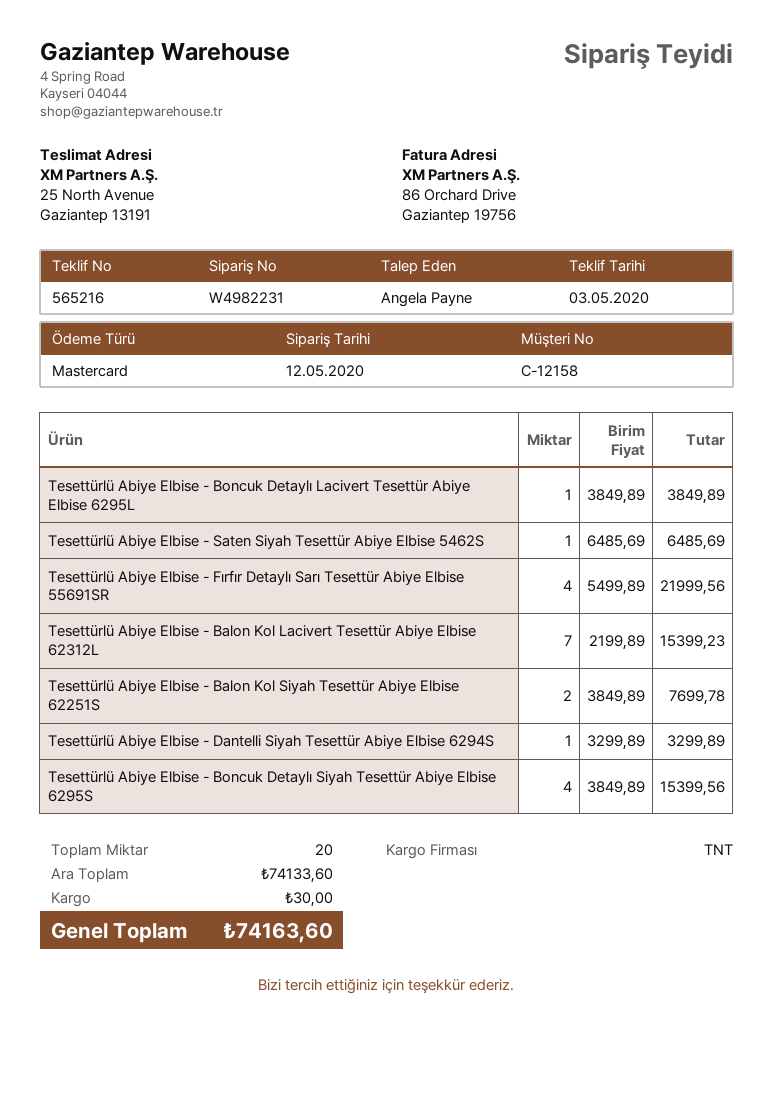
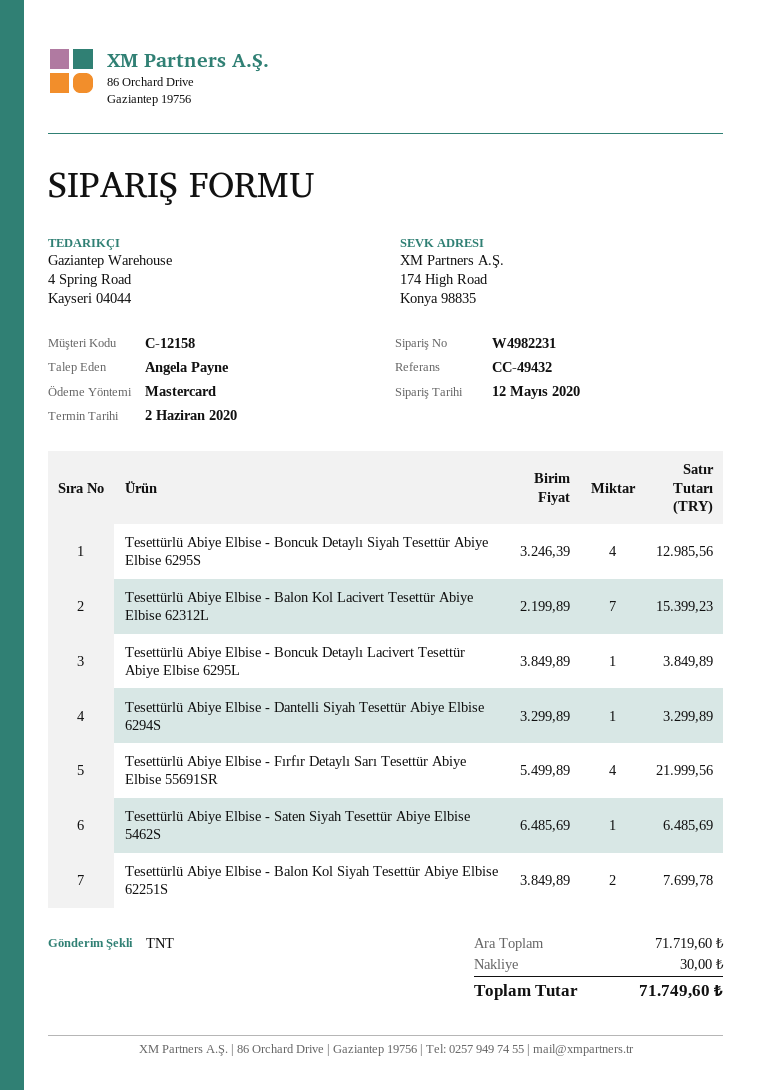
ship to: 25 North Avenue, Gaziantep 13191 -> 174 High Road, Konya 98835
Tesettürlü Abiye Elbise - Boncuk Detaylı Siyah Tesettür Abiye Elbise 6295S: 4 x 3849.89 = 15399.56 -> 4 x 3246.39 = 12985.56
subtotal: 74133.60 -> 71719.60
total: 74163.60 -> 71749.60

